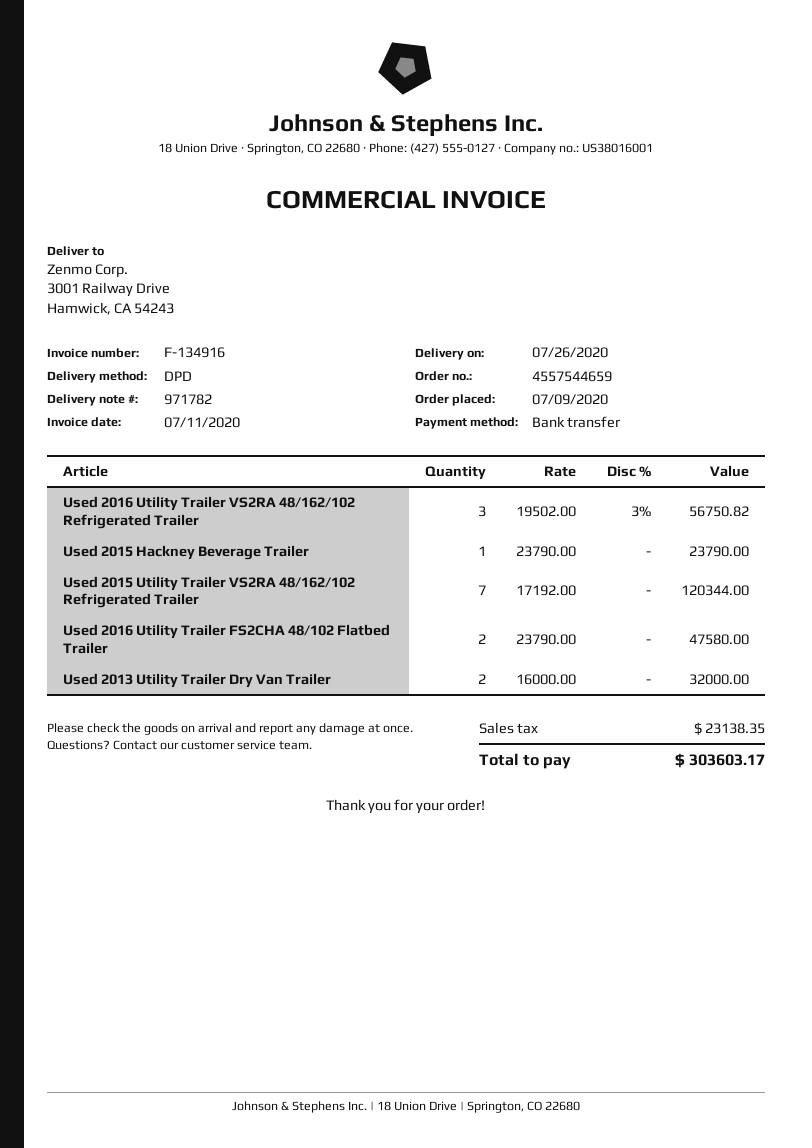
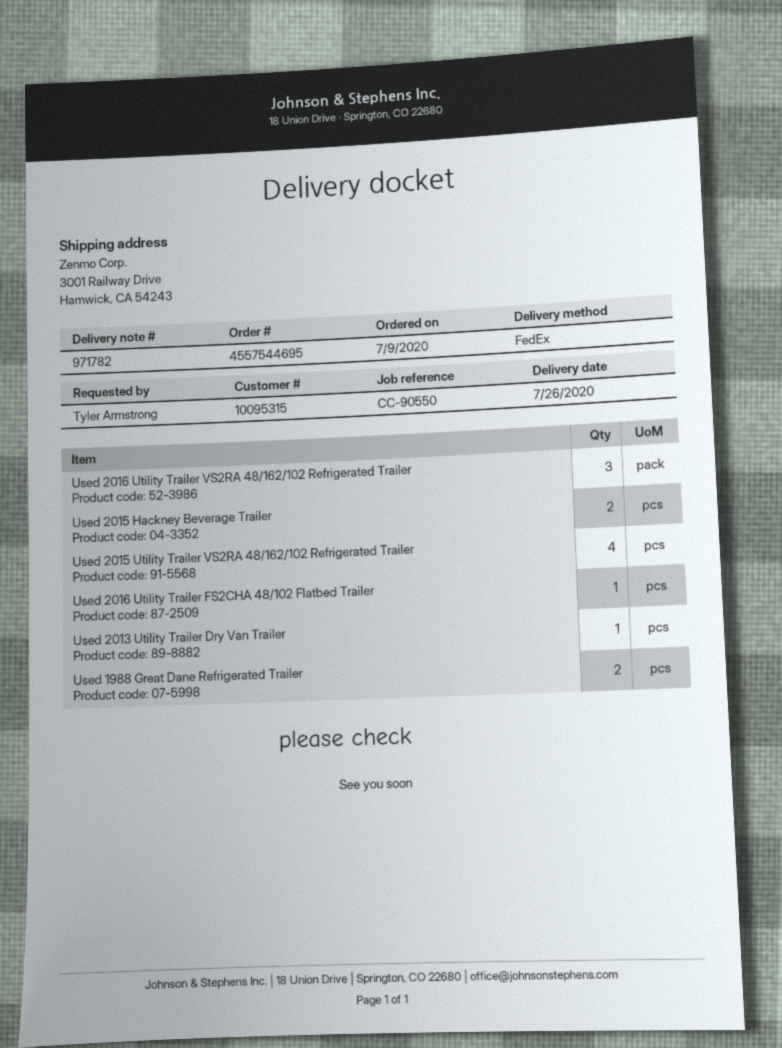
order number: 4557544659 -> 4557544695
shipping method: DPD -> FedEx
Used 2015 Hackney Beverage Trailer: 1 -> 2
Used 2015 Utility Trailer VS2RA 48/162/102 Refrigerated Trailer: 7 -> 4
Used 2016 Utility Trailer FS2CHA 48/102 Flatbed Trailer: 2 -> 1
Used 2013 Utility Trailer Dry Van Trailer: 2 -> 1
Used 1988 Great Dane Refrigerated Trailer: none -> 2

